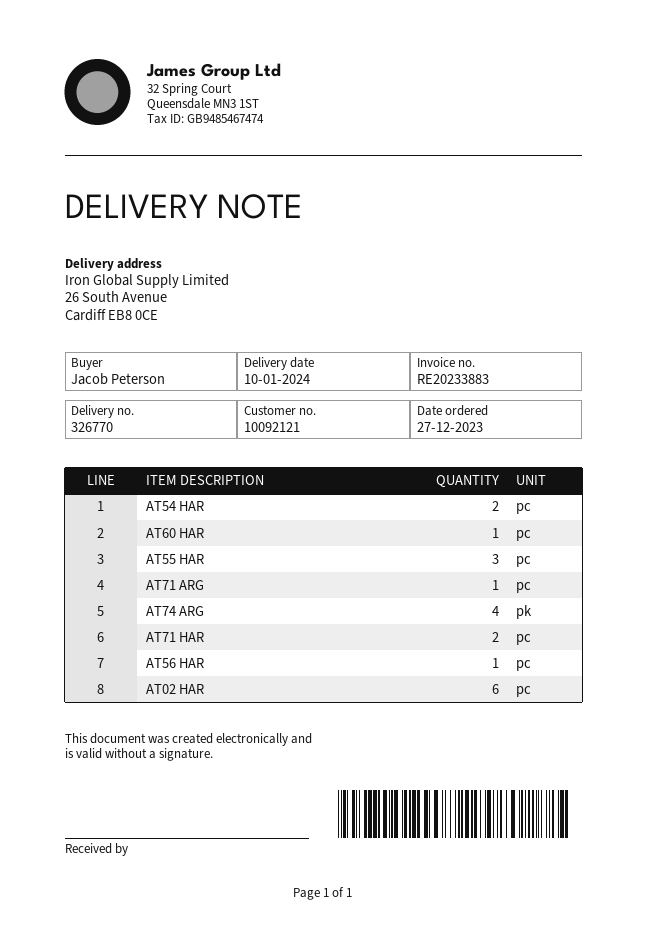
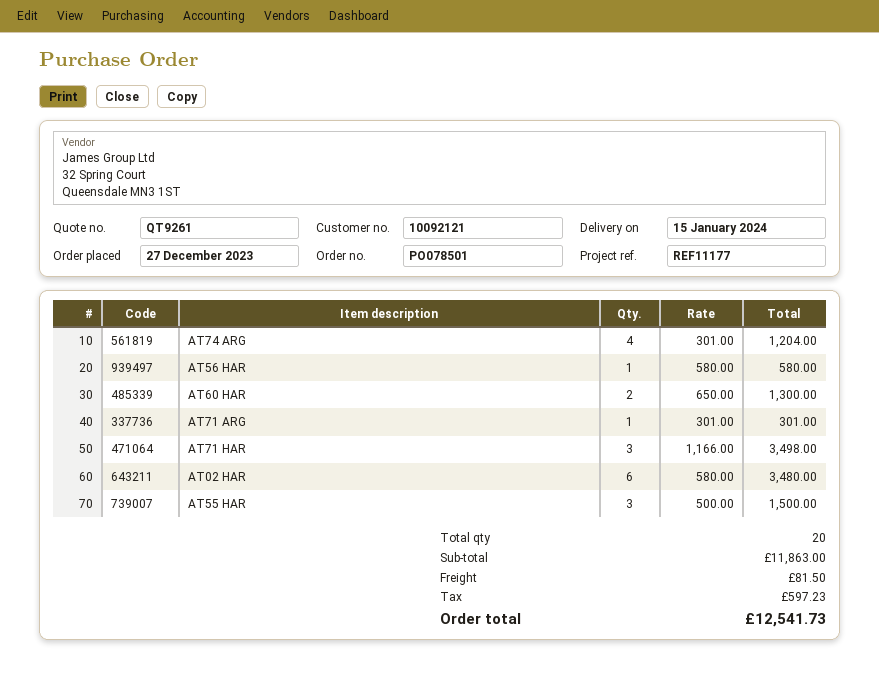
delivery date: 2024-01-10 -> 2024-01-15
AT54 HAR: 2 -> none
AT60 HAR: 1 -> 2
AT71 HAR: 2 -> 3

